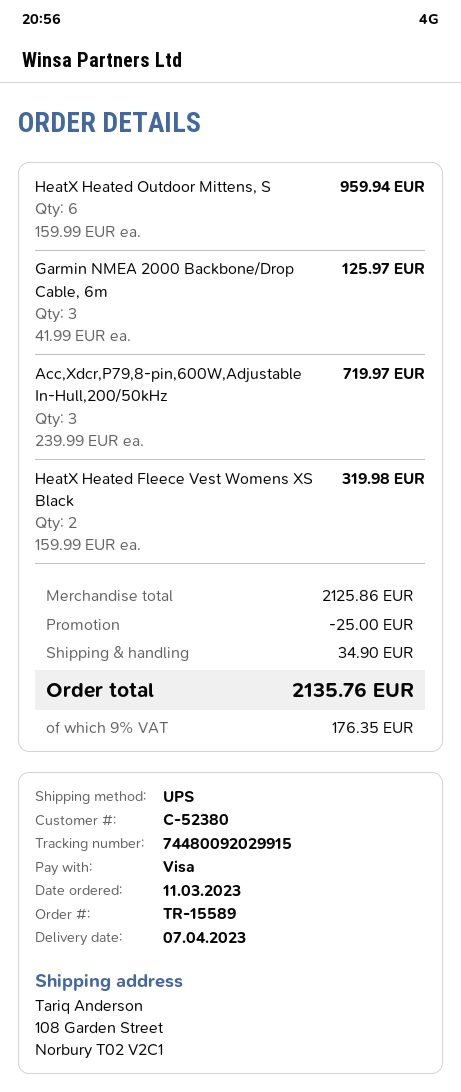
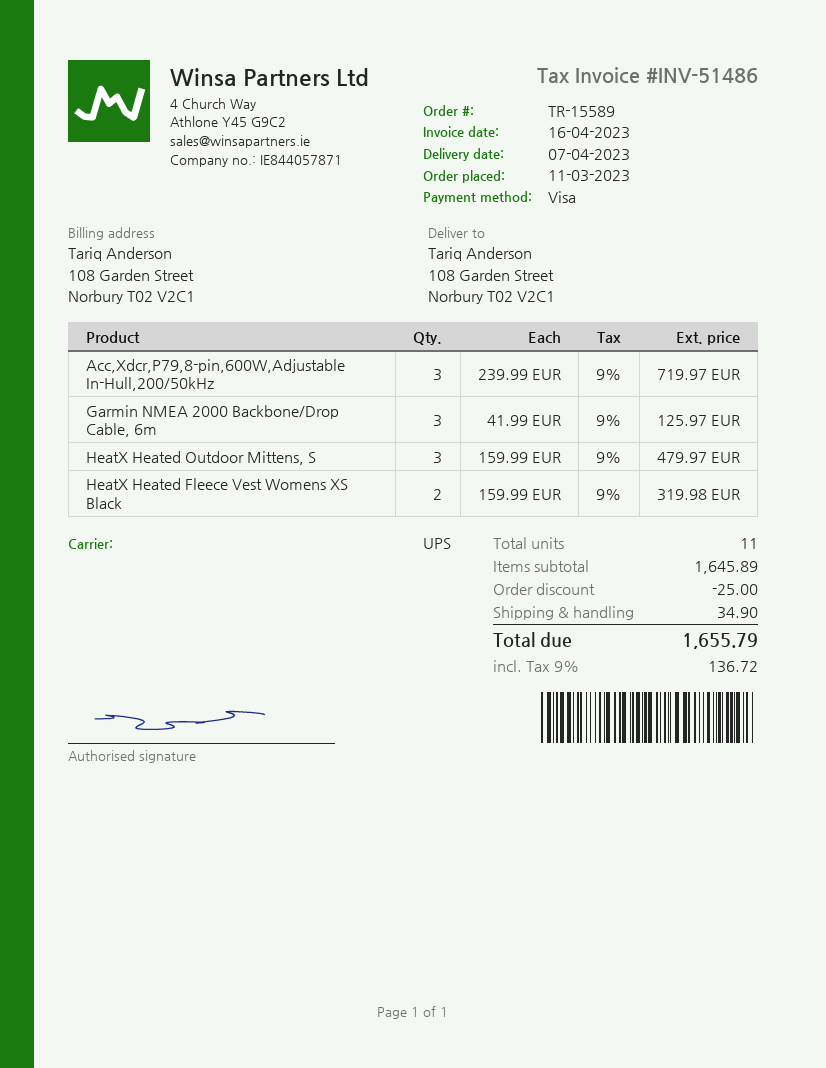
HeatX Heated Outdoor Mittens, S: 6 x 159.99 = 959.94 -> 3 x 159.99 = 479.97
subtotal: 2125.86 -> 1645.89
tax: 9% = 176.35 -> 9% = 136.72
total: 2135.76 -> 1655.79

